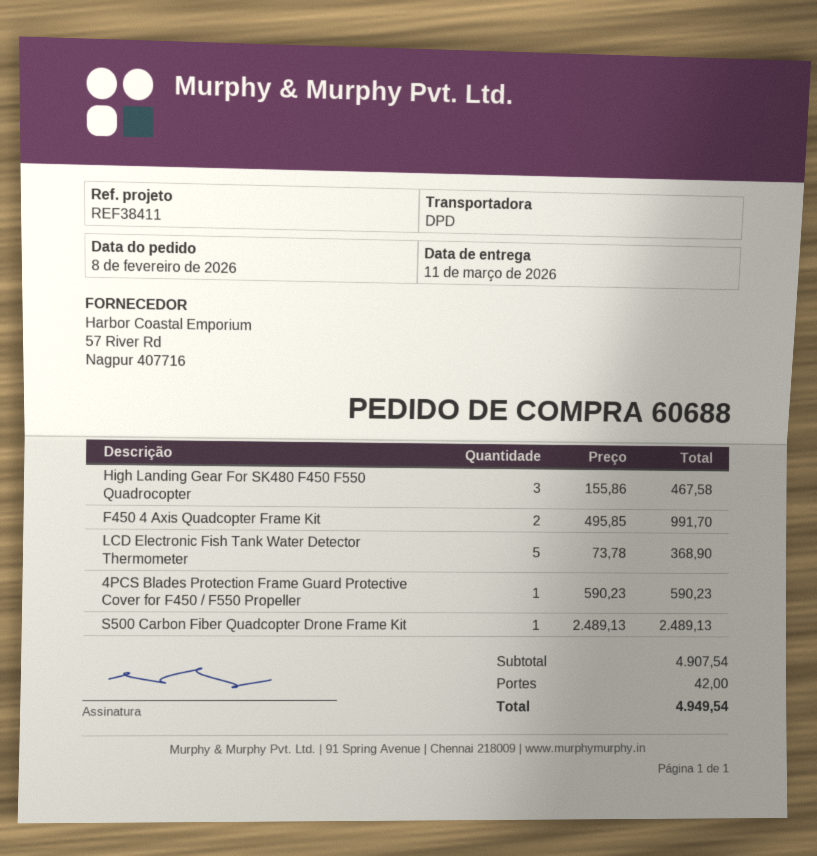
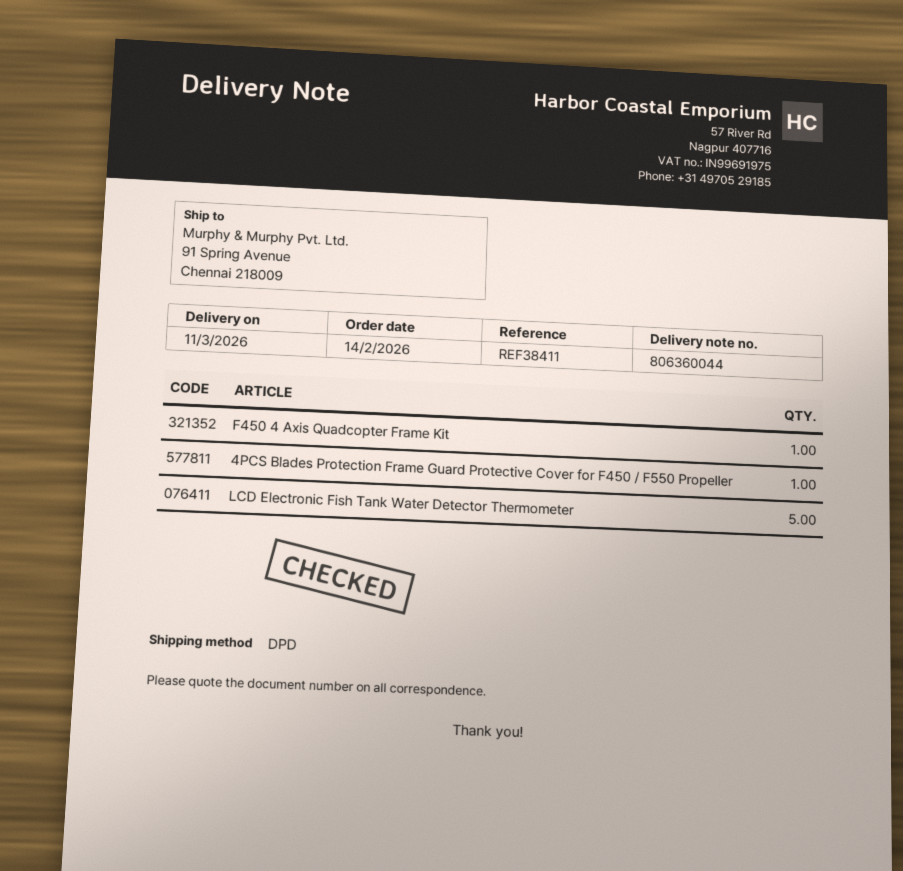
order date: 2026-02-08 -> 2026-02-14
High Landing Gear For SK480 F450 F550 Quadrocopter: 3 -> none
F450 4 Axis Quadcopter Frame Kit: 2 -> 1
S500 Carbon Fiber Quadcopter Drone Frame Kit: 1 -> none

